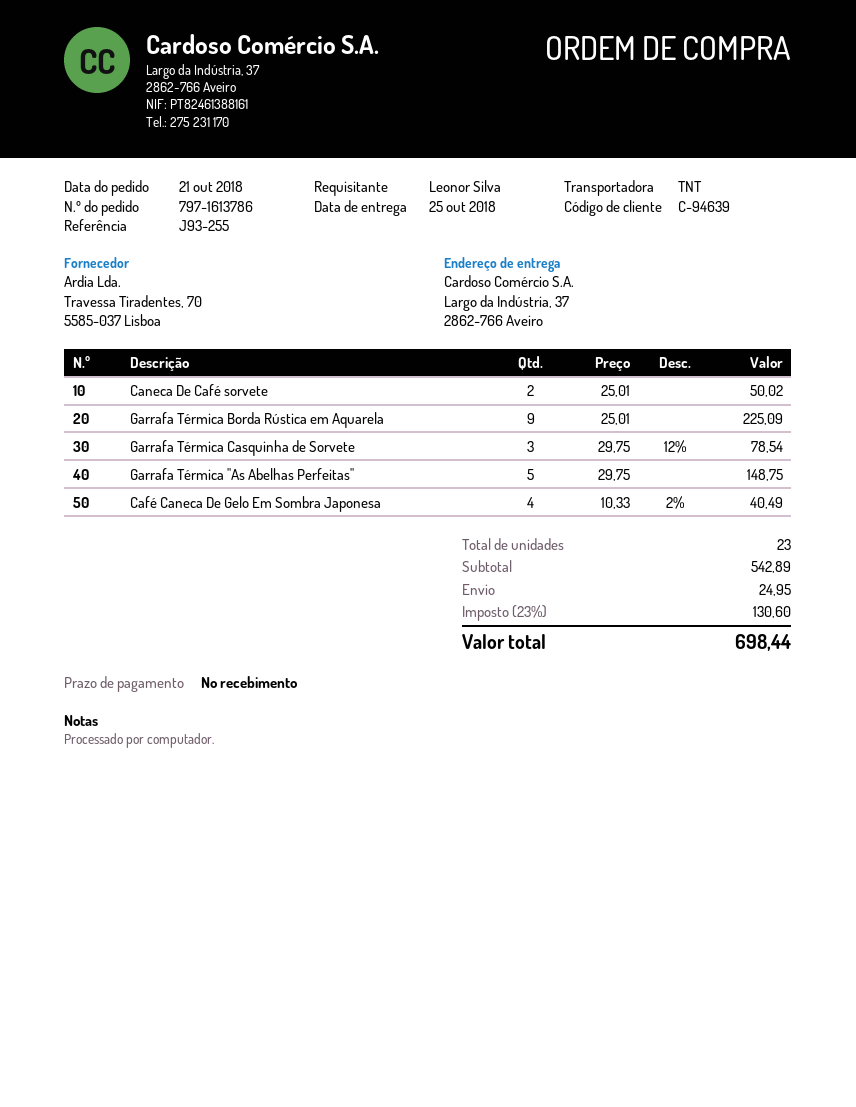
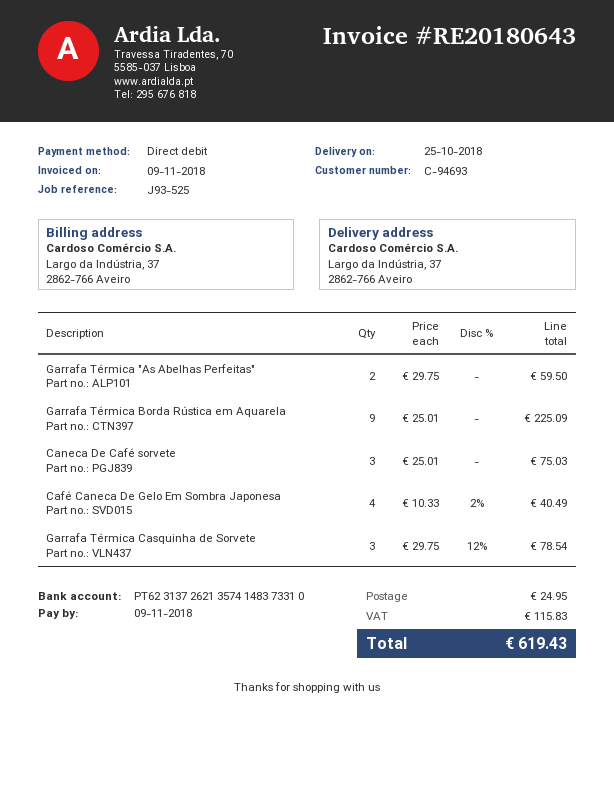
customer number: C-94639 -> C-94693
reference: J93-255 -> J93-525
Caneca De Café sorvete: 2 x 25.01 = 50.02 -> 3 x 25.01 = 75.03
Garrafa Térmica "As Abelhas Perfeitas": 5 x 29.75 = 148.75 -> 2 x 29.75 = 59.50
tax: 130.60 -> 115.83
total: 698.44 -> 619.43

